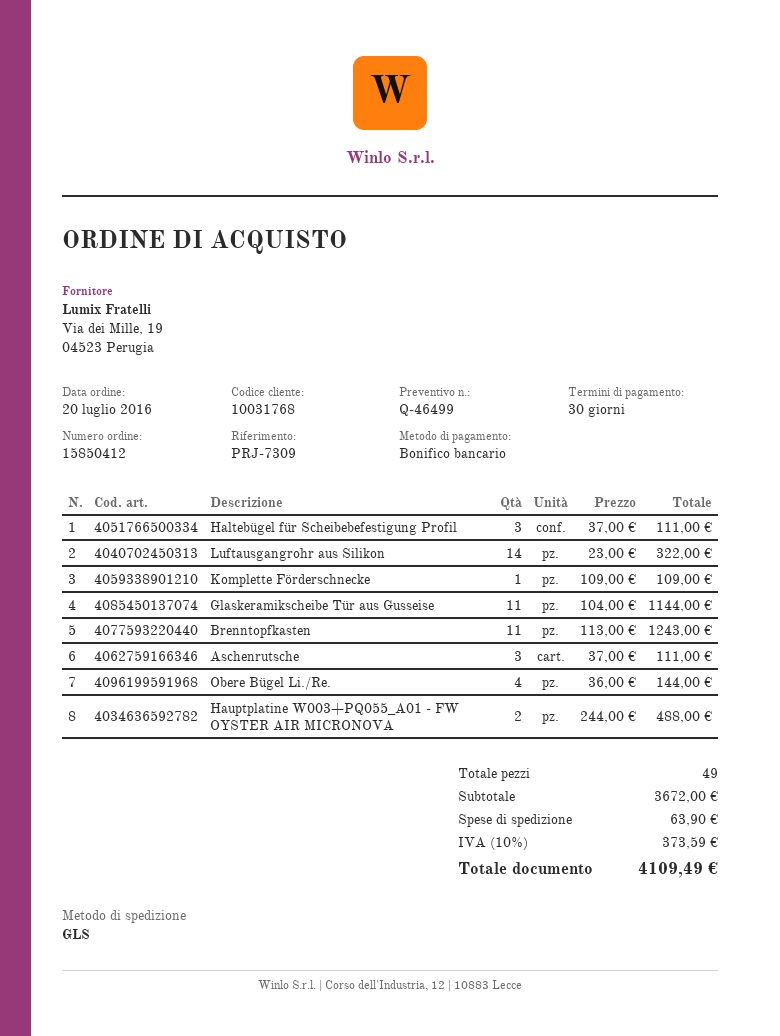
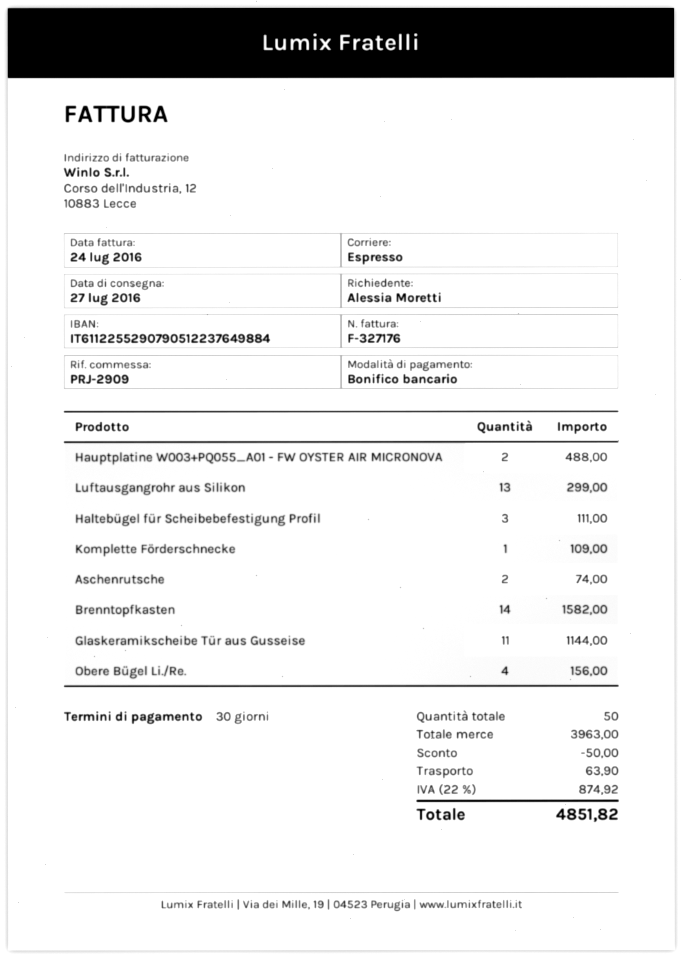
reference: PRJ-7309 -> PRJ-2909
shipping method: GLS -> express
Luftausgangrohr aus Silikon: 14 for 322.00 -> 13 for 299.00
Brenntopfkasten: 11 for 1243.00 -> 14 for 1582.00
Aschenrutsche: 3 for 111.00 -> 2 for 74.00
Obere Bügel Li./Re.: 4 for 144.00 -> 4 for 156.00
total quantity: 49 -> 50
subtotal: 3672.00 -> 3963.00
discount: none -> 50.00
tax: 10% = 373.59 -> 22% = 874.92
total: 4109.49 -> 4851.82

